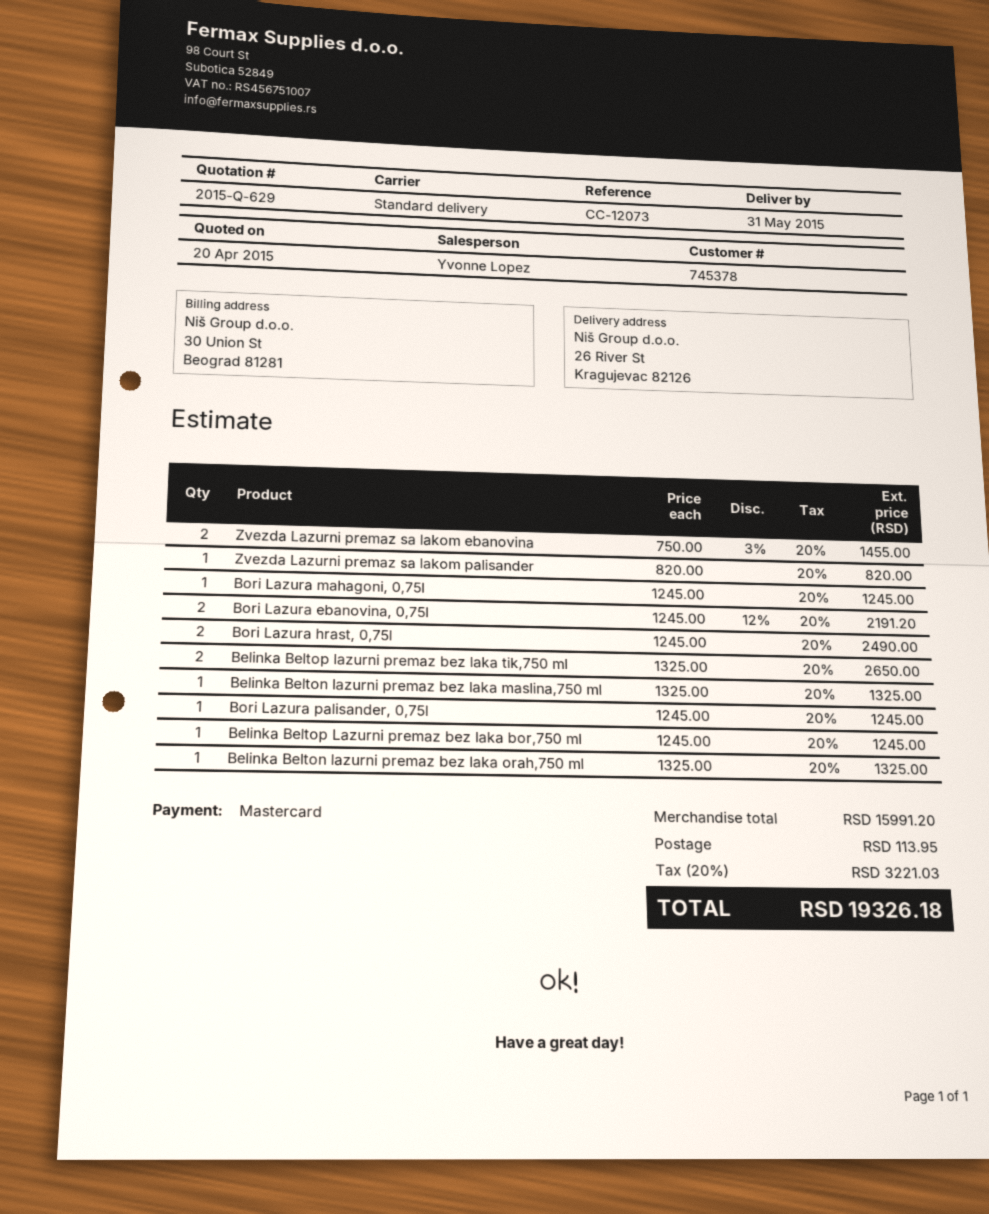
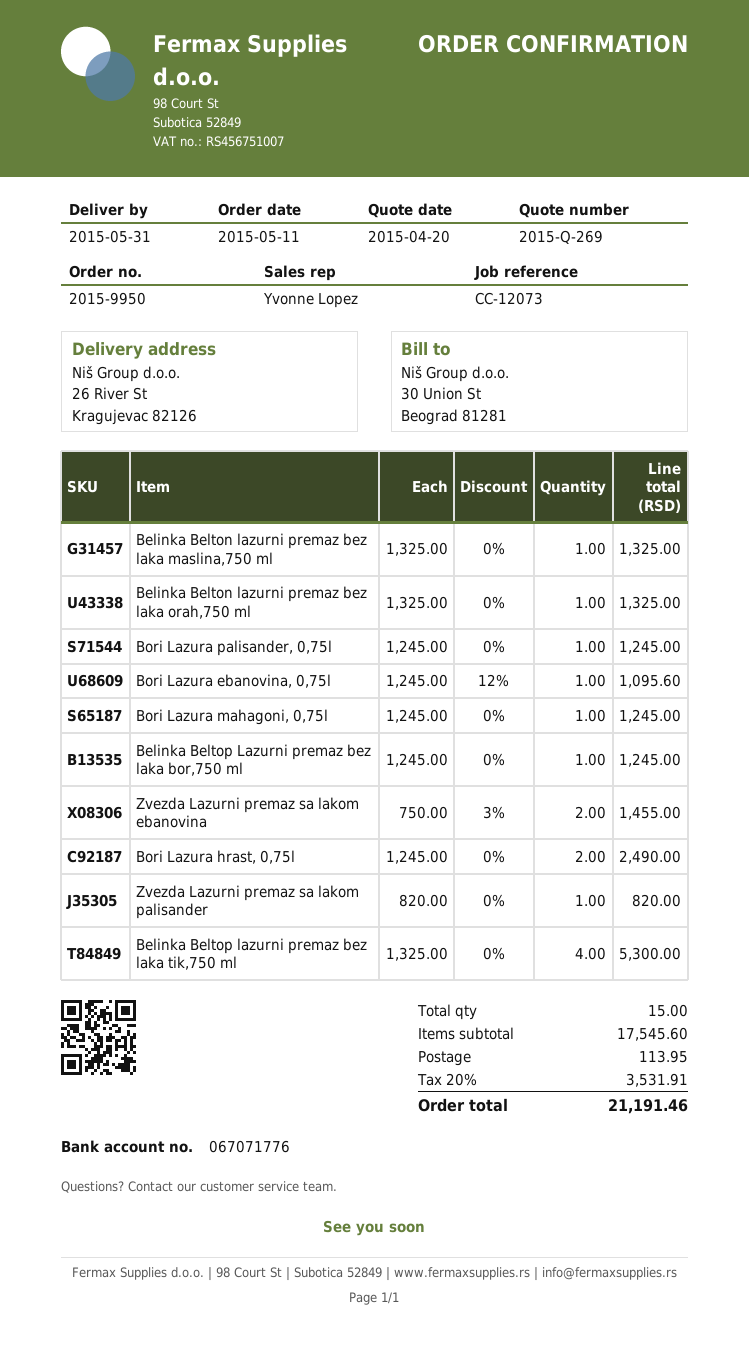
quote number: 2015-Q-629 -> 2015-Q-269
Bori Lazura ebanovina, 0,75l: 2 x 1245.00 - 12% = 2191.20 -> 1 x 1245.00 - 12% = 1095.60
Belinka Beltop lazurni premaz bez laka tik,750 ml: 2 x 1325.00 = 2650.00 -> 4 x 1325.00 = 5300.00
subtotal: 15991.20 -> 17545.60
tax: 20% = 3221.03 -> 20% = 3531.91
total: 19326.18 -> 21191.46

